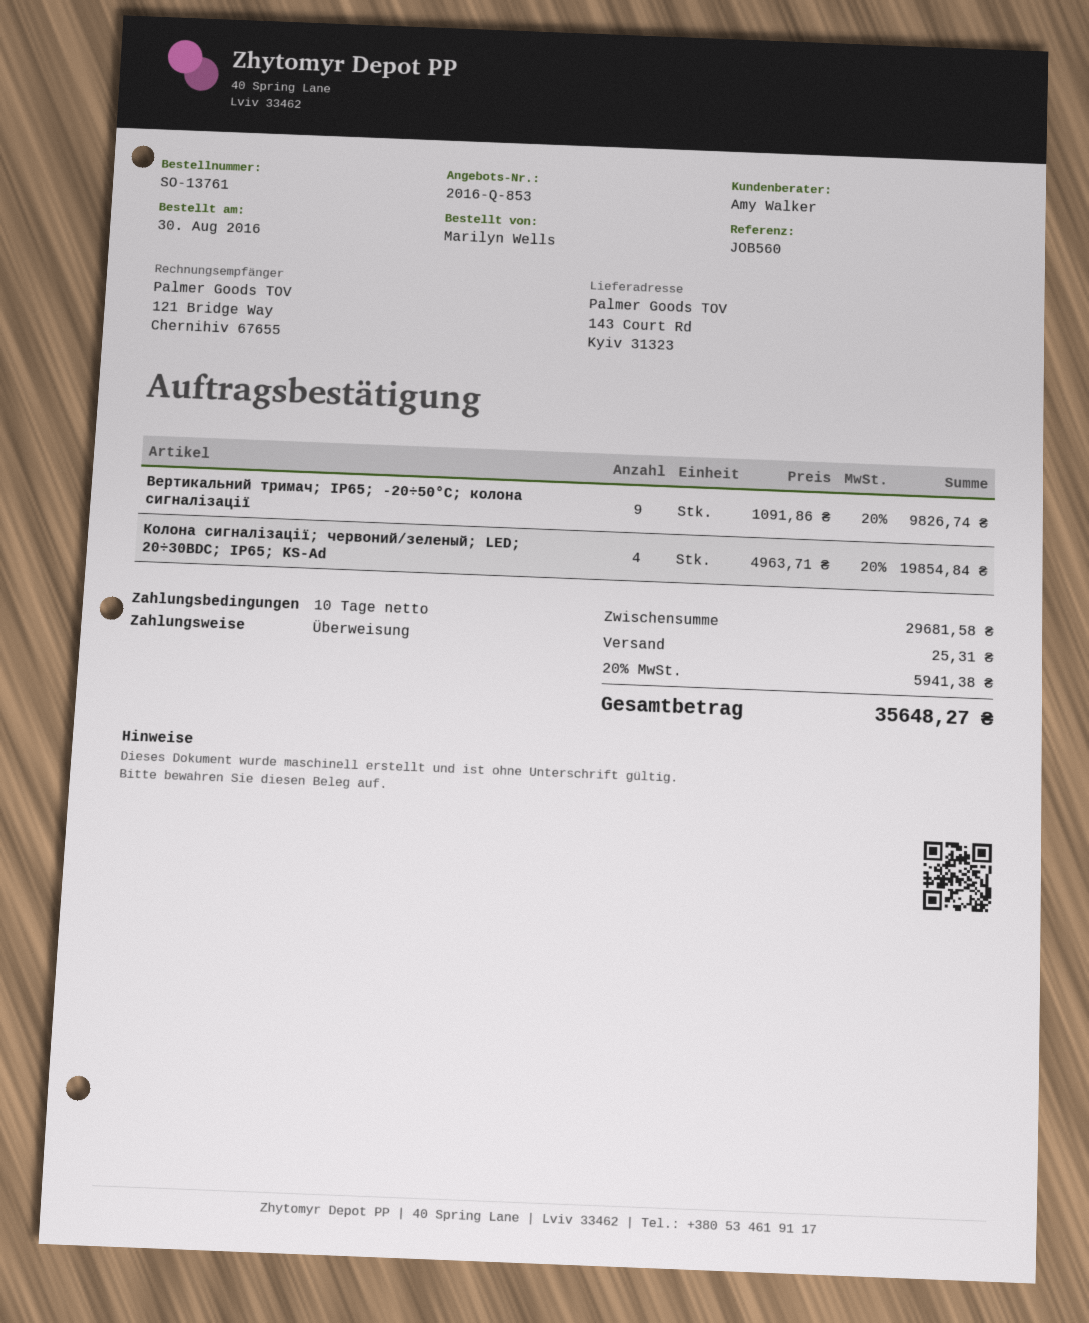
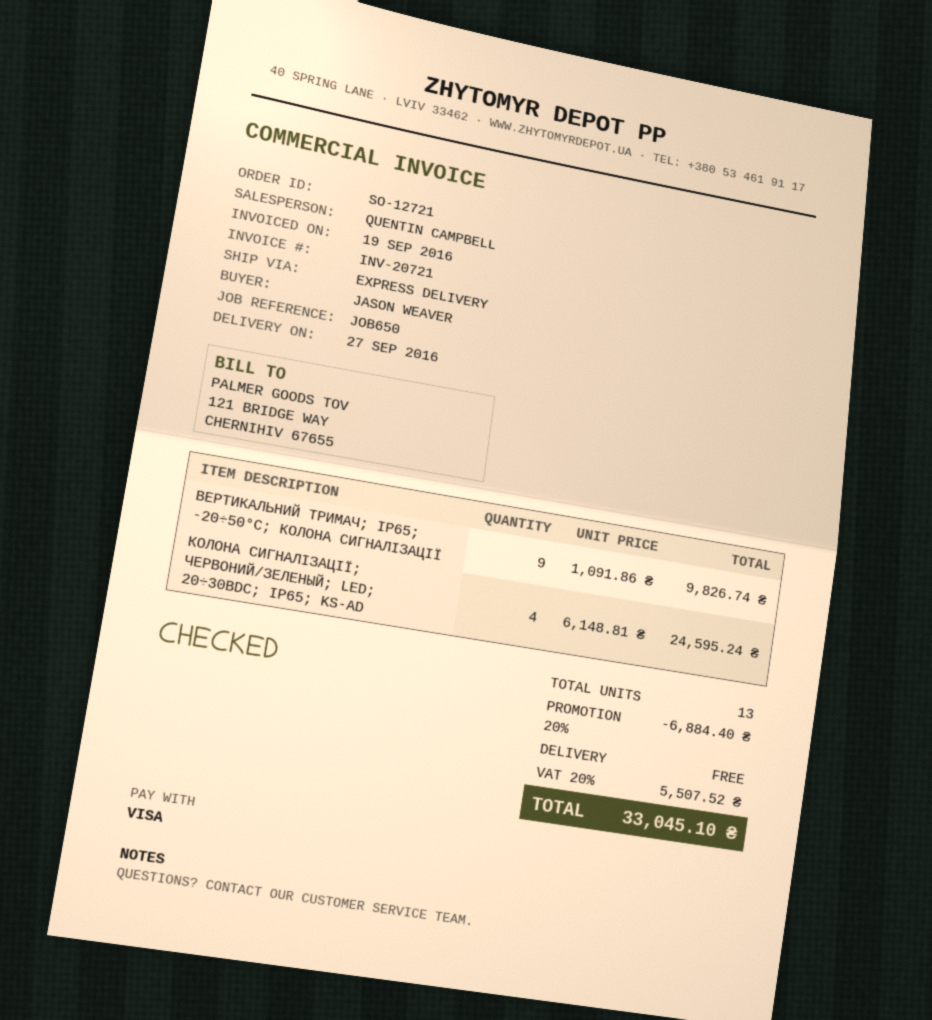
order number: SO-13761 -> SO-12721
reference: JOB560 -> JOB650
ordered by: Marilyn Wells -> JASON WEAVER
sales rep: Amy Walker -> QUENTIN CAMPBELL
payment method: bank transfer -> Visa
Колона сигналізації; червоний/зеленый; LED; 20÷30ВDC; IP65; KS-Ad: 4 x 4963.71 = 19854.84 -> 4 x 6148.81 = 24595.24
discount: none -> 20% = 6884.40
shipping: 25.31 -> 0.00
tax: 20% = 5941.38 -> 20% = 5507.52
total: 35648.27 -> 33045.10

